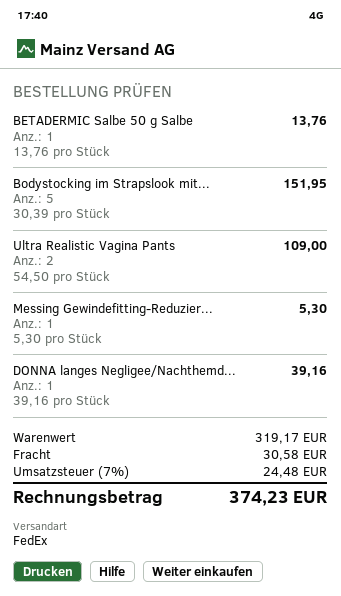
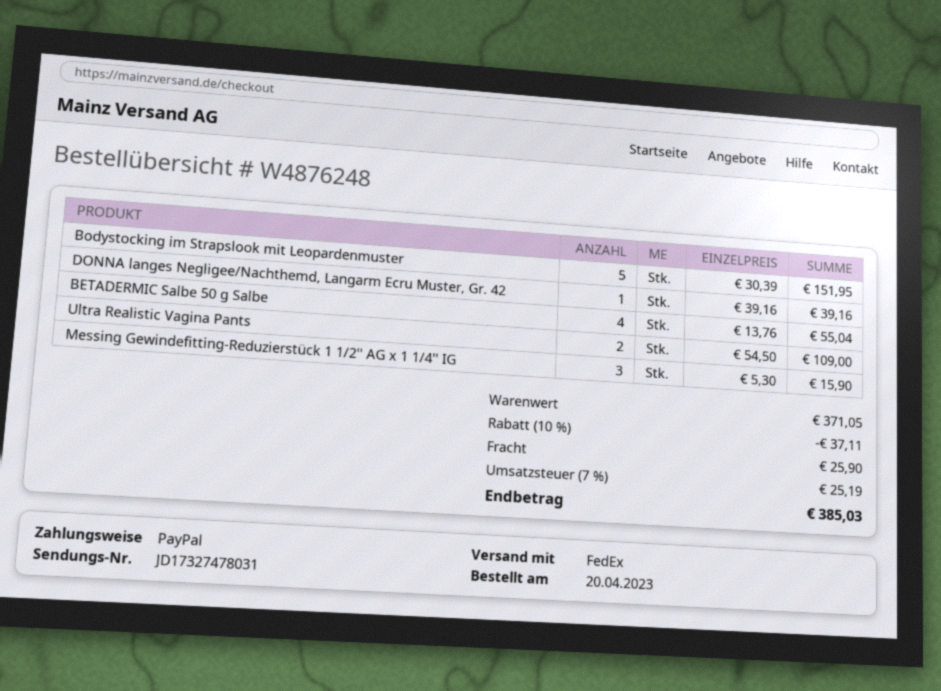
BETADERMIC Salbe 50 g Salbe: 1 x 13.76 = 13.76 -> 4 x 13.76 = 55.04
Messing Gewindefitting-Reduzier...: 1 x 5.30 = 5.30 -> 3 x 5.30 = 15.90
subtotal: 319.17 -> 371.05
discount: none -> 10% = 37.11
shipping: 30.58 -> 25.90
tax: 7% = 24.48 -> 7% = 25.19
total: 374.23 -> 385.03

